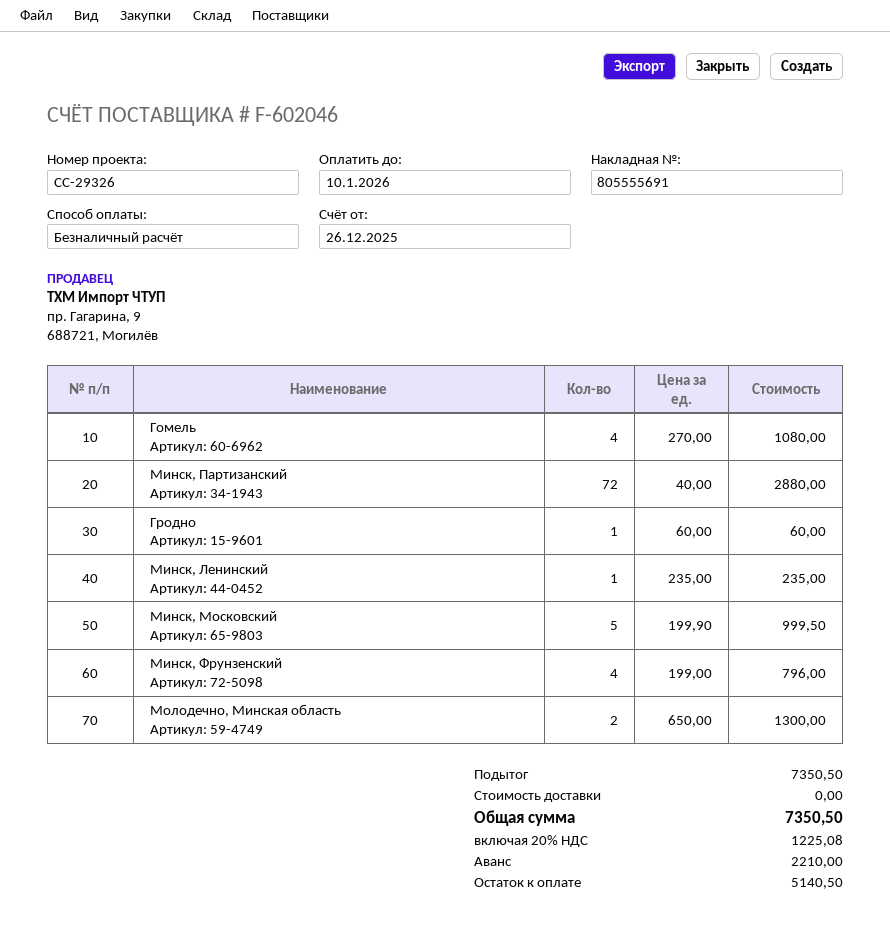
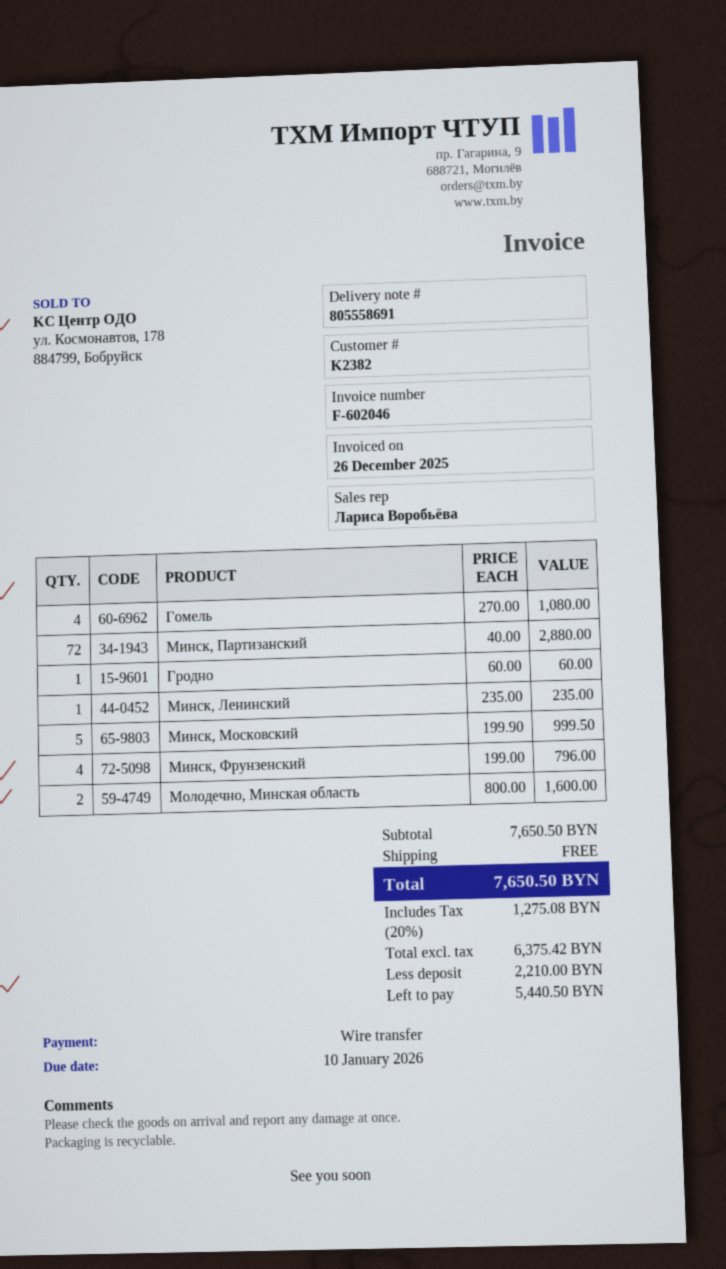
delivery note number: 805555691 -> 805558691
Молодечно, Минская область: 2 x 650.00 = 1300.00 -> 2 x 800.00 = 1600.00
subtotal: 7350.50 -> 7650.50
tax: 20% = 1225.08 -> 20% = 1275.08
total: 7350.50 -> 7650.50
balance: 5140.50 -> 5440.50

